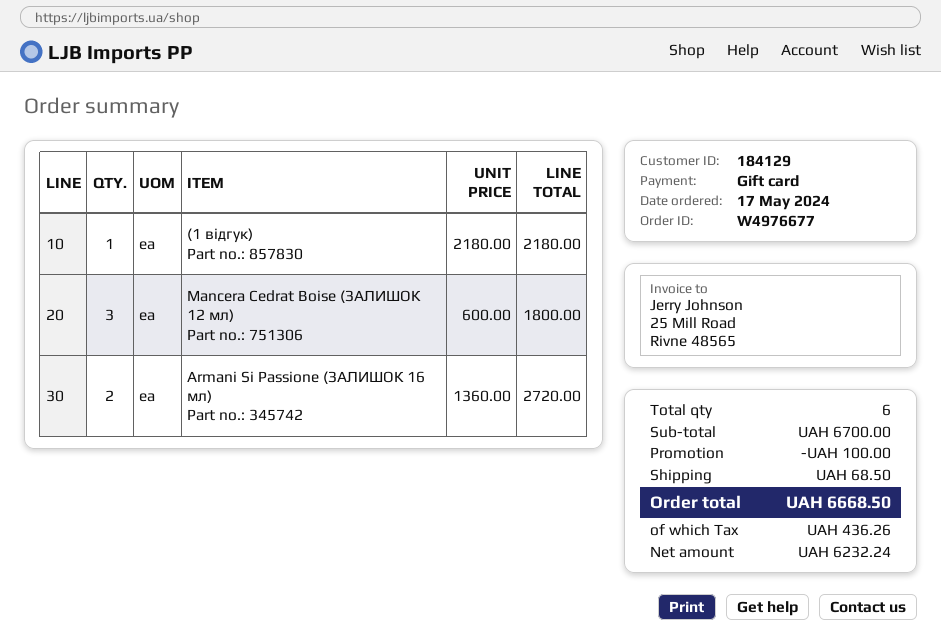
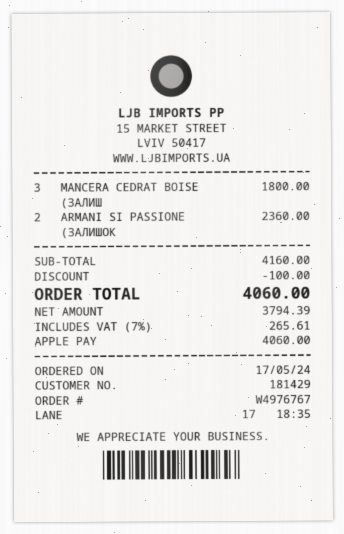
order number: W4976677 -> W4976767
customer number: 184129 -> 181429
payment method: gift card -> Apple Pay
(1 відгук): 1 for 2180.00 -> none
Armani Si Passione (ЗАЛИШОК 16 мл): 2 for 2720.00 -> 2 for 2360.00
subtotal: 6700.00 -> 4160.00
shipping: 68.50 -> none
net: 6232.24 -> 3794.39
tax: 436.26 -> 265.61
total: 6668.50 -> 4060.00

